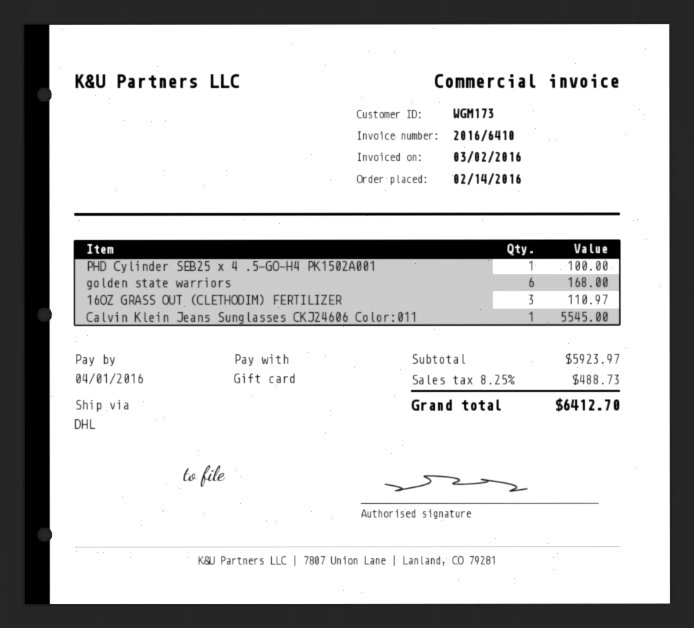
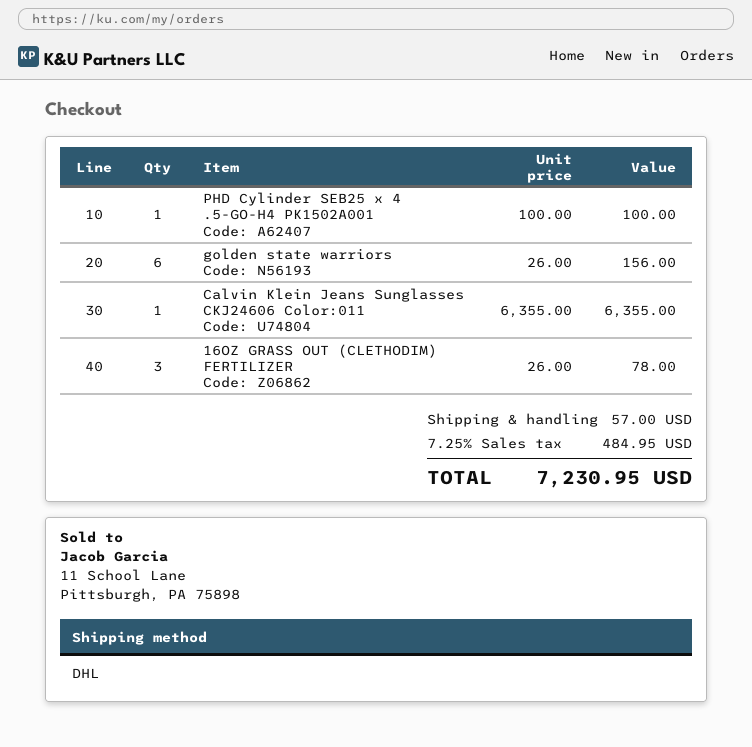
golden state warriors: 6 for 168.00 -> 6 for 156.00
16OZ GRASS OUT (CLETHODIM) FERTILIZER: 3 for 110.97 -> 3 for 78.00
Calvin Klein Jeans Sunglasses CKJ24606 Color:011: 1 for 5545.00 -> 1 for 6355.00
shipping: none -> 57.00
tax: 8.25% = 488.73 -> 7.25% = 484.95
total: 6412.70 -> 7230.95

